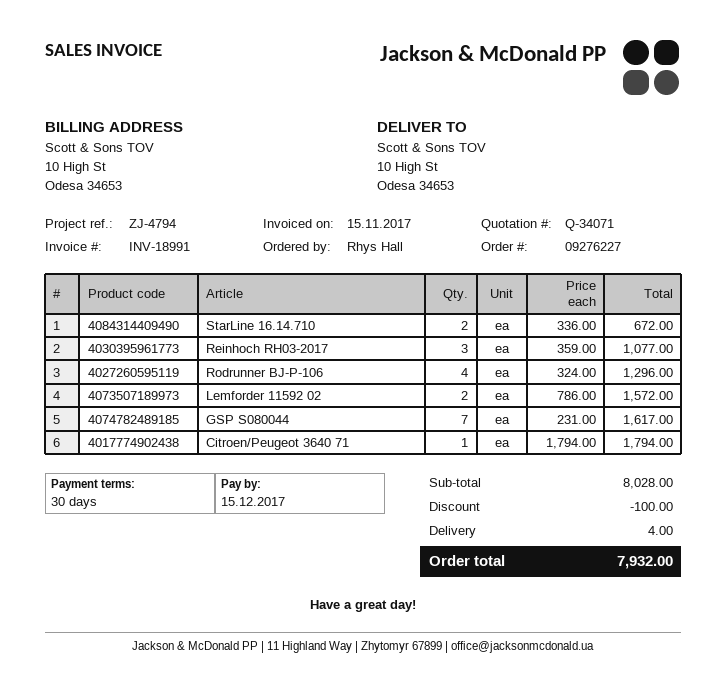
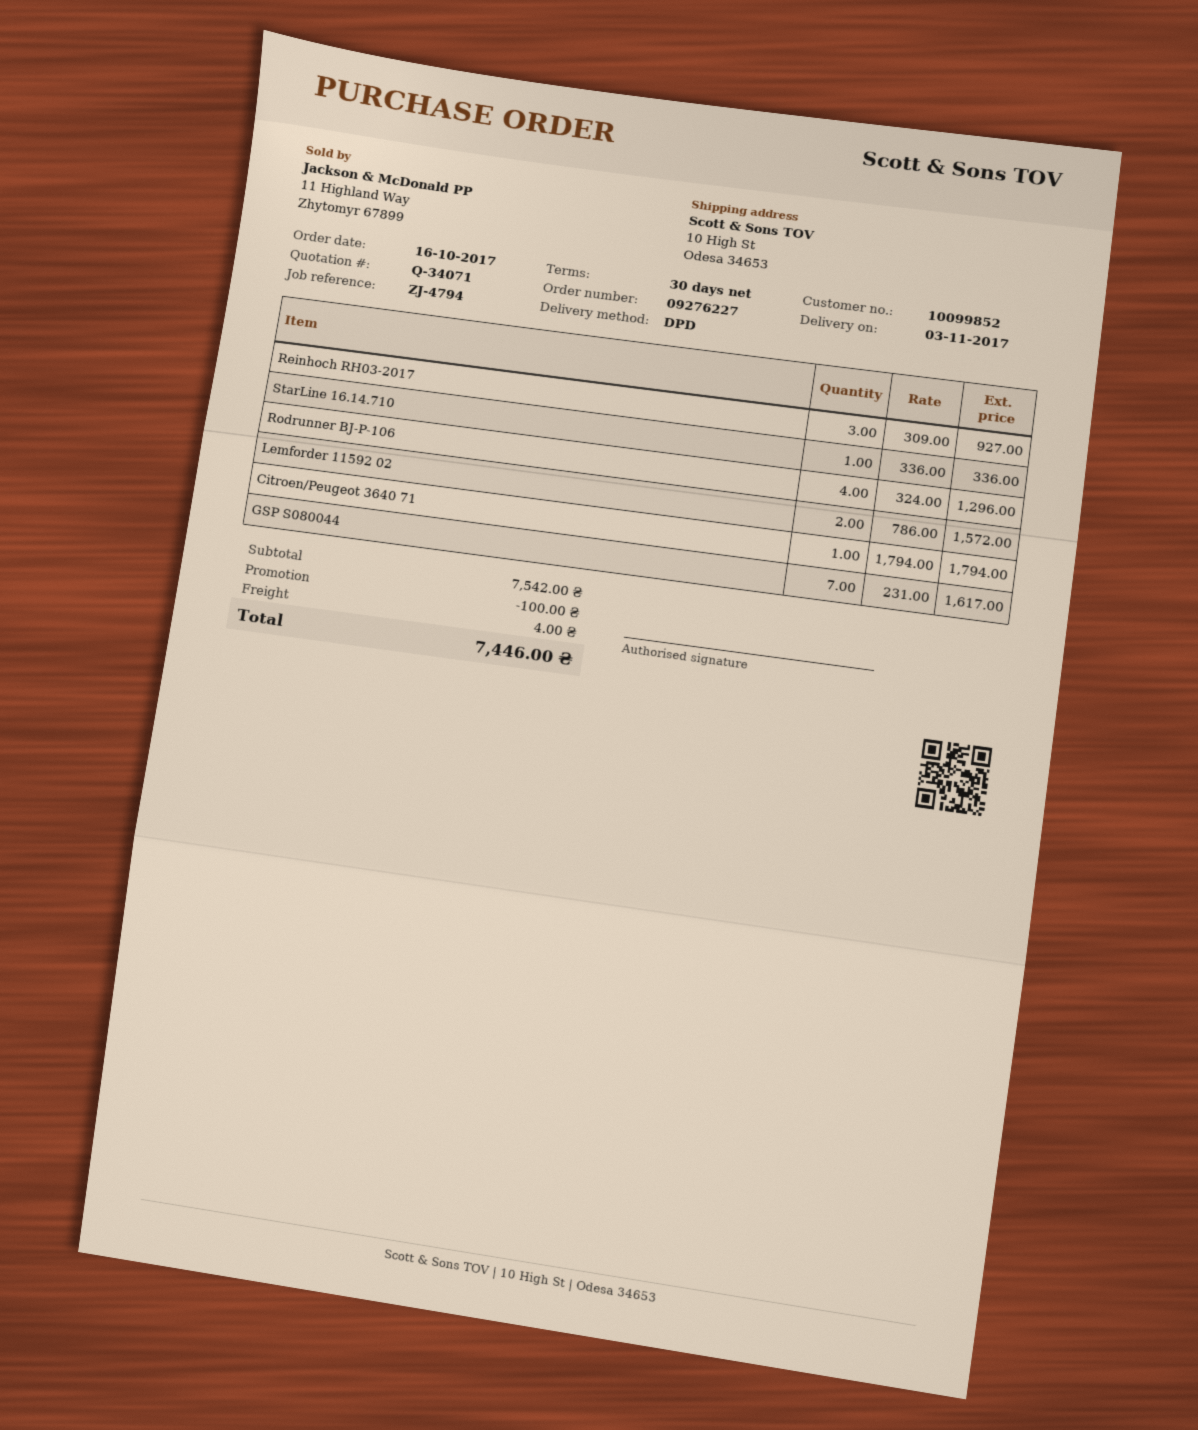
StarLine 16.14.710: 2 x 336.00 = 672.00 -> 1 x 336.00 = 336.00
Reinhoch RH03-2017: 3 x 359.00 = 1077.00 -> 3 x 309.00 = 927.00
subtotal: 8028.00 -> 7542.00
total: 7932.00 -> 7446.00

